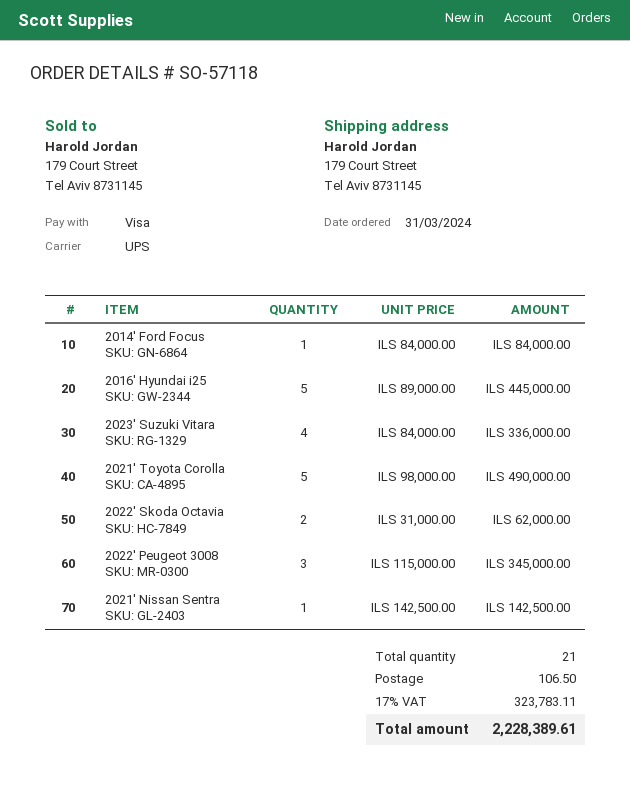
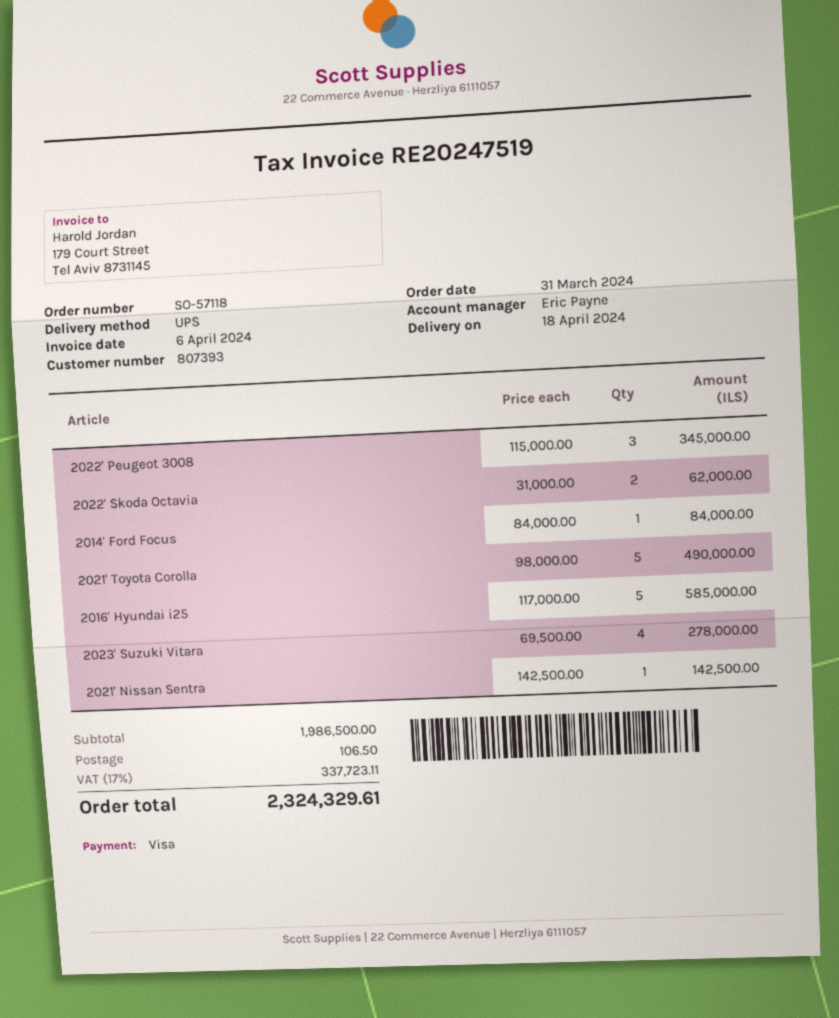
2016' Hyundai i25: 5 x 89000.00 = 445000.00 -> 5 x 117000.00 = 585000.00
2023' Suzuki Vitara: 4 x 84000.00 = 336000.00 -> 4 x 69500.00 = 278000.00
tax: 17% = 323783.11 -> 17% = 337723.11
total: 2228389.61 -> 2324329.61

